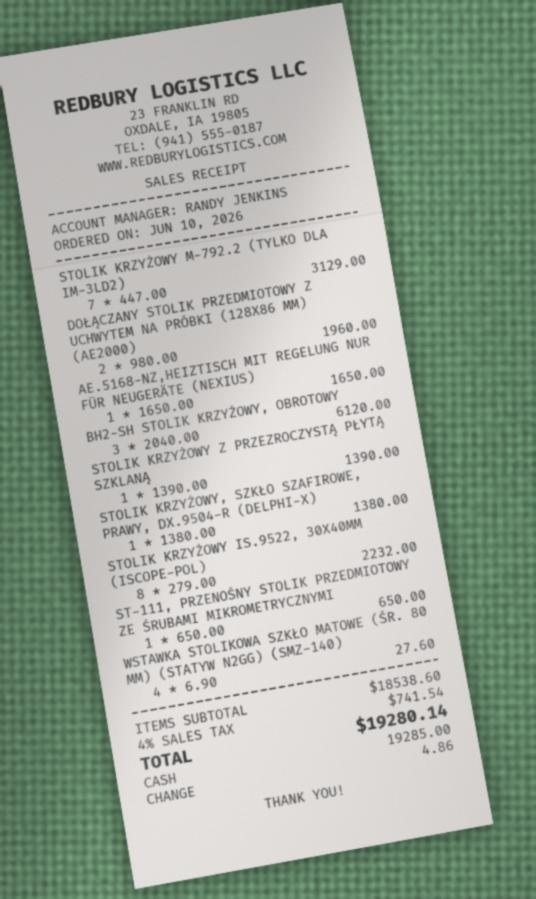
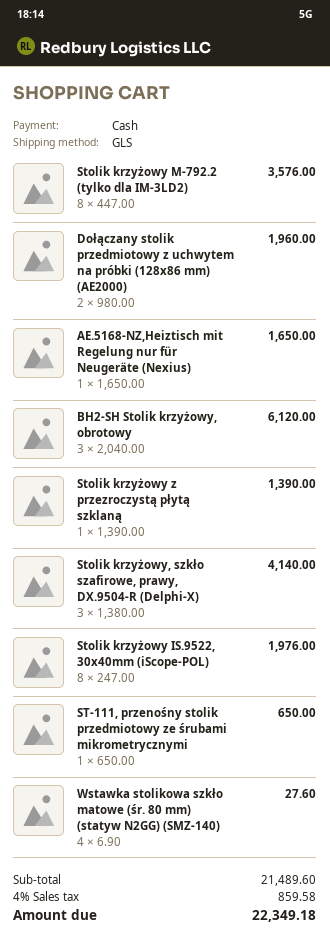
STOLIK KRZYŻOWY M-792.2 (TYLKO DLA IM-3LD2): 7 x 447.00 = 3129.00 -> 8 x 447.00 = 3576.00
STOLIK KRZYŻOWY, SZKŁO SZAFIROWE, PRAWY, DX.9504-R (DELPHI-X): 1 x 1380.00 = 1380.00 -> 3 x 1380.00 = 4140.00
STOLIK KRZYŻOWY IS.9522, 30X40MM (ISCOPE-POL): 8 x 279.00 = 2232.00 -> 8 x 247.00 = 1976.00
subtotal: 18538.60 -> 21489.60
tax: 4% = 741.54 -> 4% = 859.58
total: 19280.14 -> 22349.18

